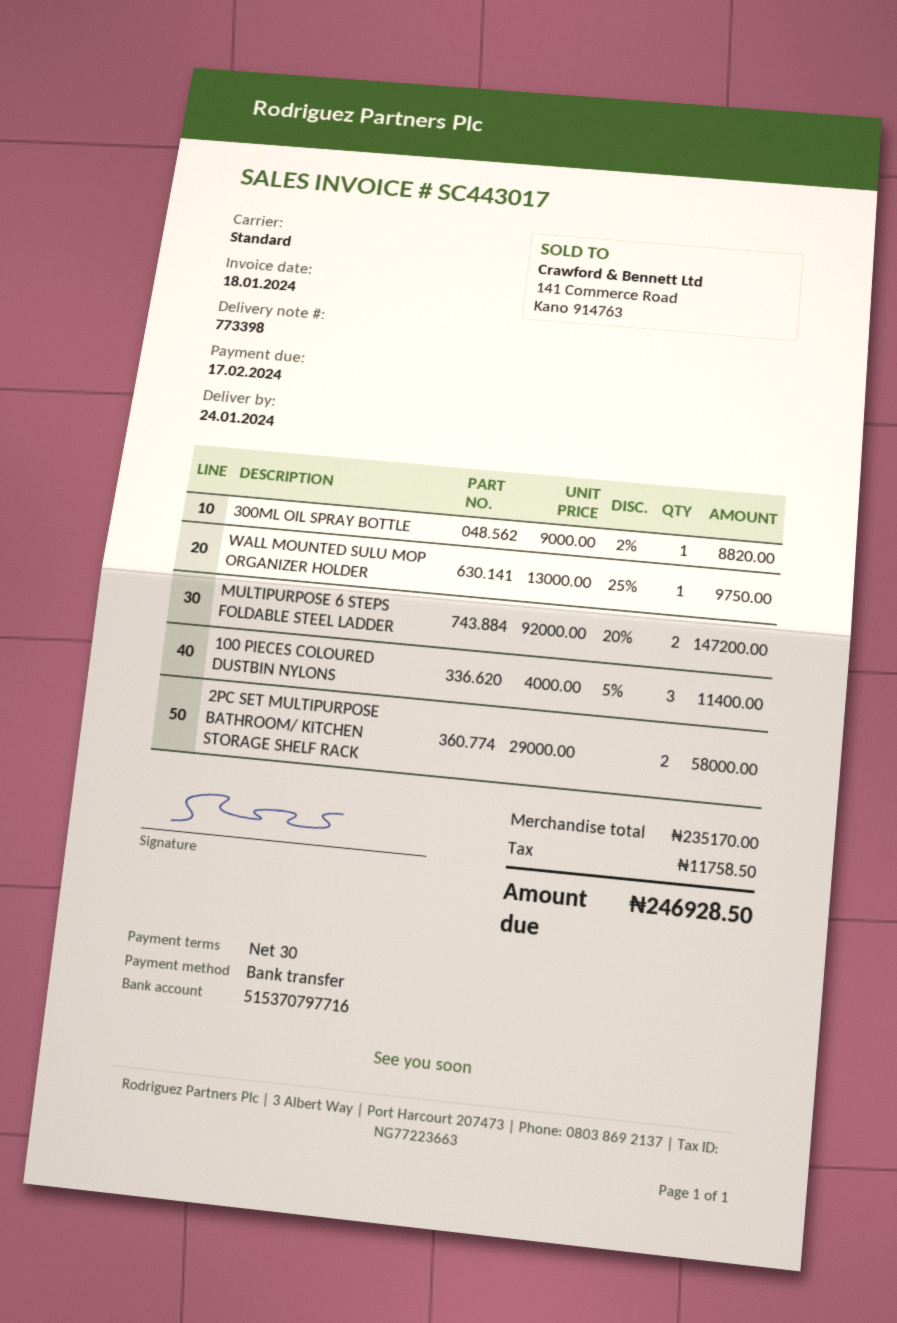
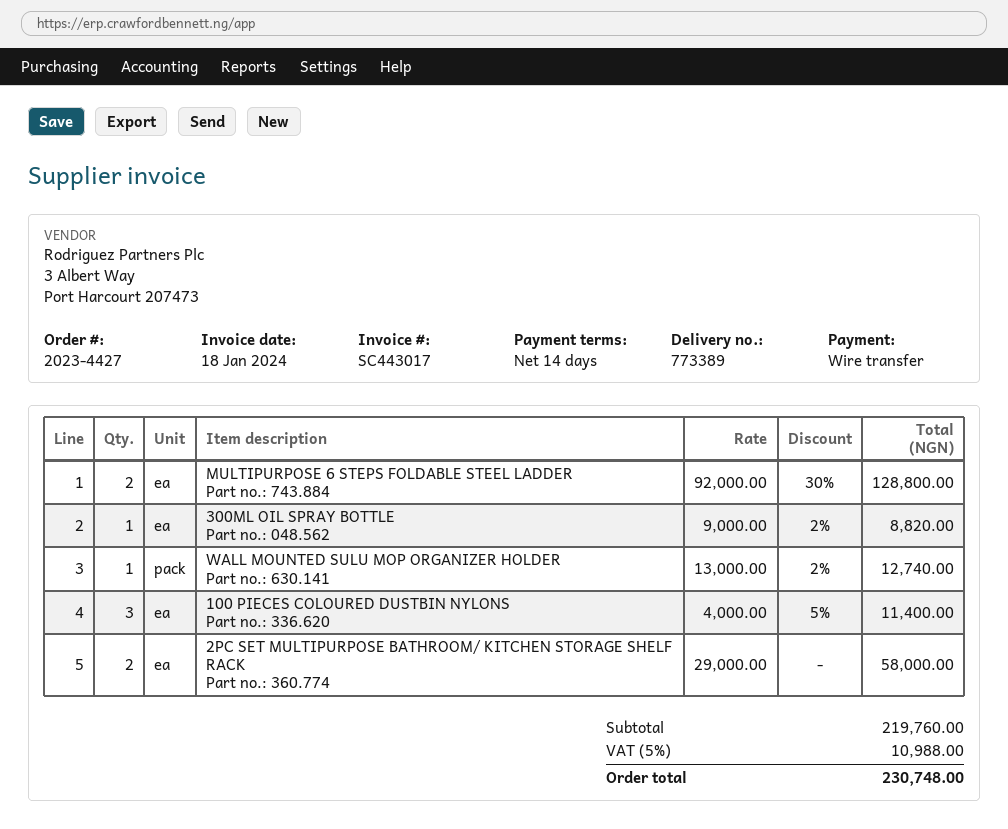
delivery note number: 773398 -> 773389
payment terms: 30 days -> 14 days
WALL MOUNTED SULU MOP ORGANIZER HOLDER: 1 x 13000.00 - 25% = 9750.00 -> 1 x 13000.00 - 2% = 12740.00
MULTIPURPOSE 6 STEPS FOLDABLE STEEL LADDER: 2 x 92000.00 - 20% = 147200.00 -> 2 x 92000.00 - 30% = 128800.00
subtotal: 235170.00 -> 219760.00
tax: 11758.50 -> 10988.00
total: 246928.50 -> 230748.00

